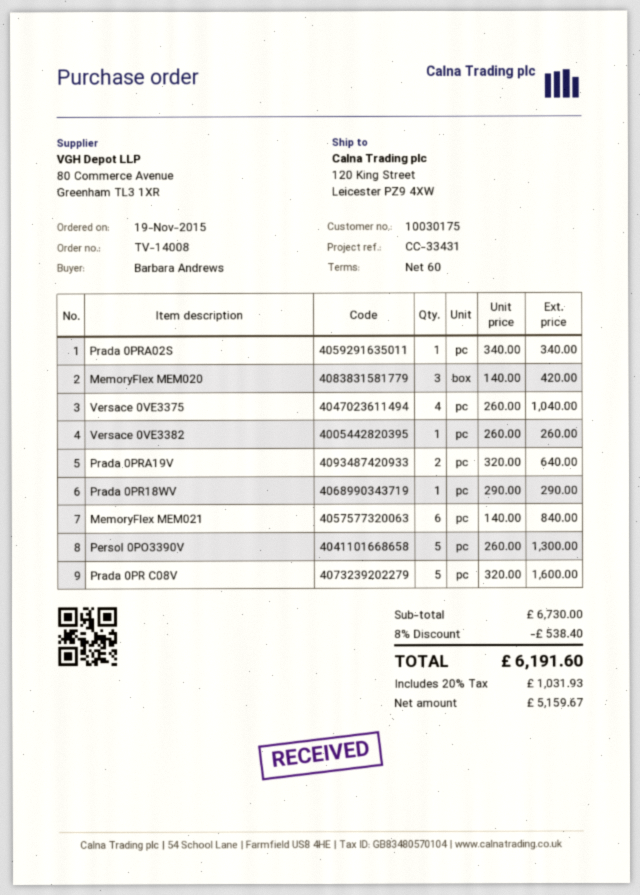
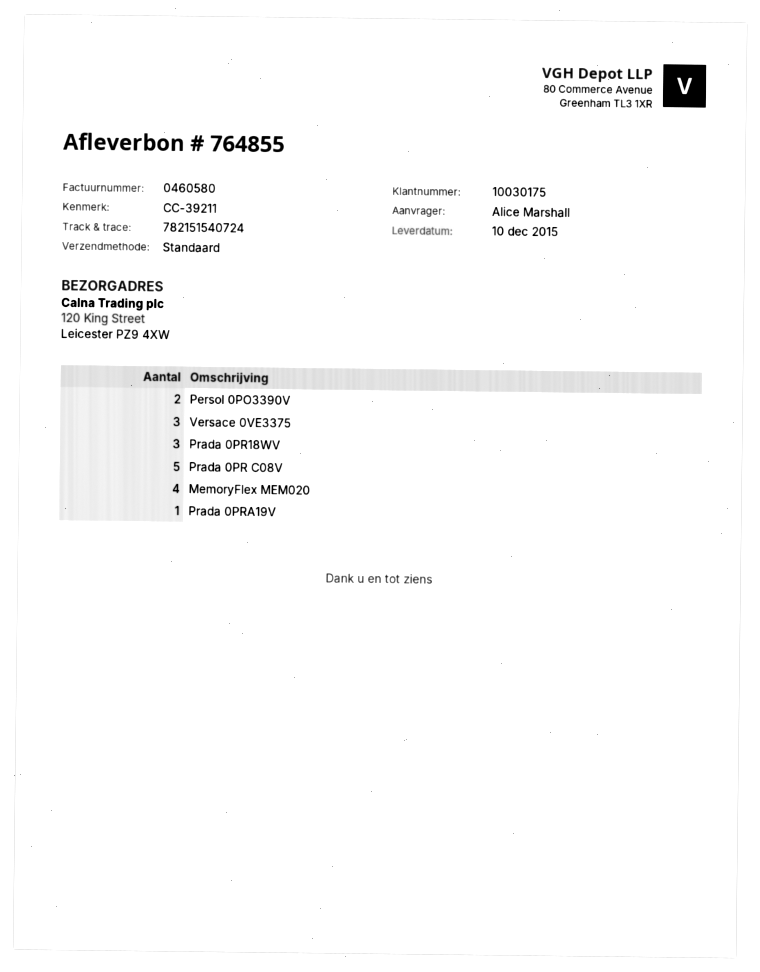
reference: CC-33431 -> CC-39211
ordered by: Barbara Andrews -> Alice Marshall
Prada 0PRA02S: 1 -> none
MemoryFlex MEM020: 3 -> 4
Versace 0VE3375: 4 -> 3
Versace 0VE3382: 1 -> none
Prada 0PRA19V: 2 -> 1
Prada 0PR18WV: 1 -> 3
MemoryFlex MEM021: 6 -> none
Persol 0PO3390V: 5 -> 2

